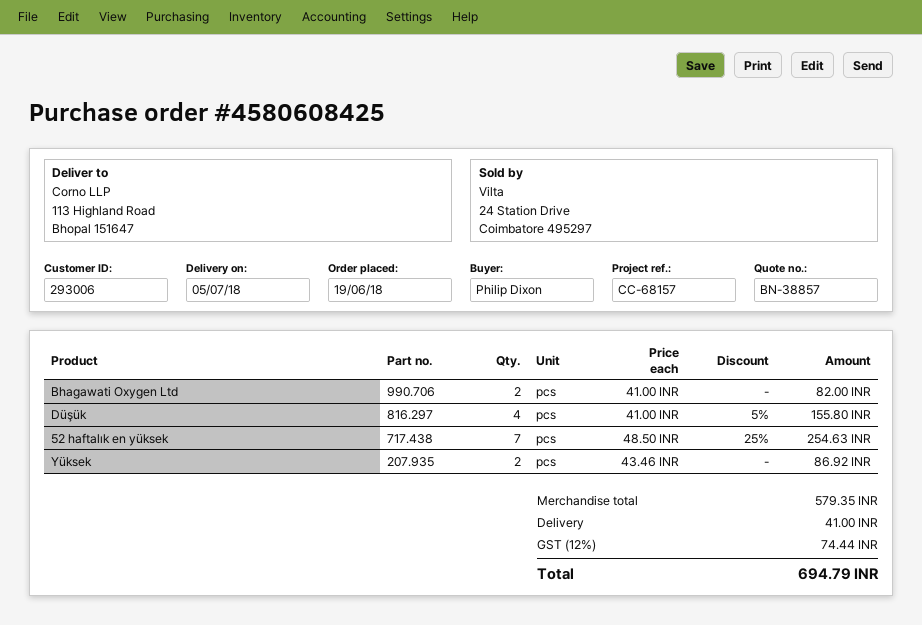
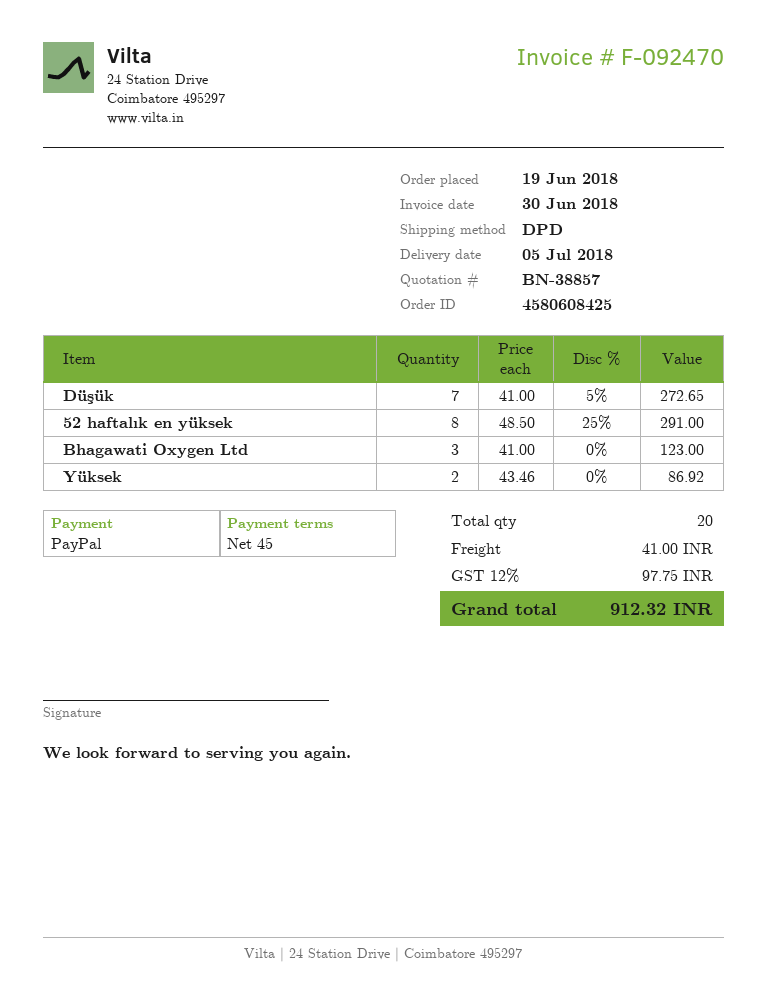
Bhagawati Oxygen Ltd: 2 x 41.00 = 82.00 -> 3 x 41.00 = 123.00
Düşük: 4 x 41.00 - 5% = 155.80 -> 7 x 41.00 - 5% = 272.65
52 haftalık en yüksek: 7 x 48.50 - 25% = 254.63 -> 8 x 48.50 - 25% = 291.00
tax: 12% = 74.44 -> 12% = 97.75
total: 694.79 -> 912.32

